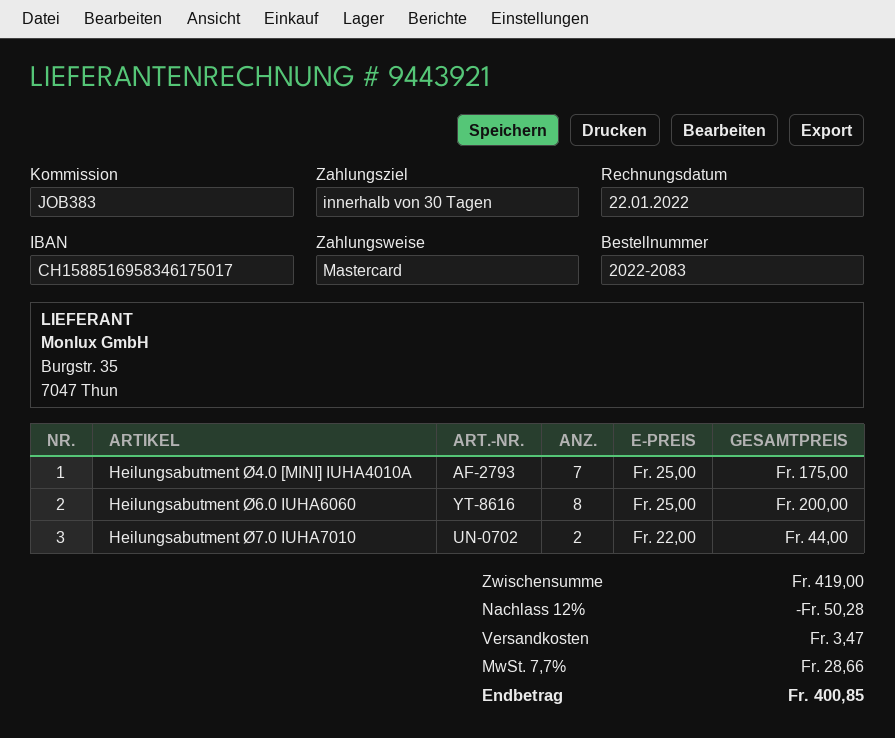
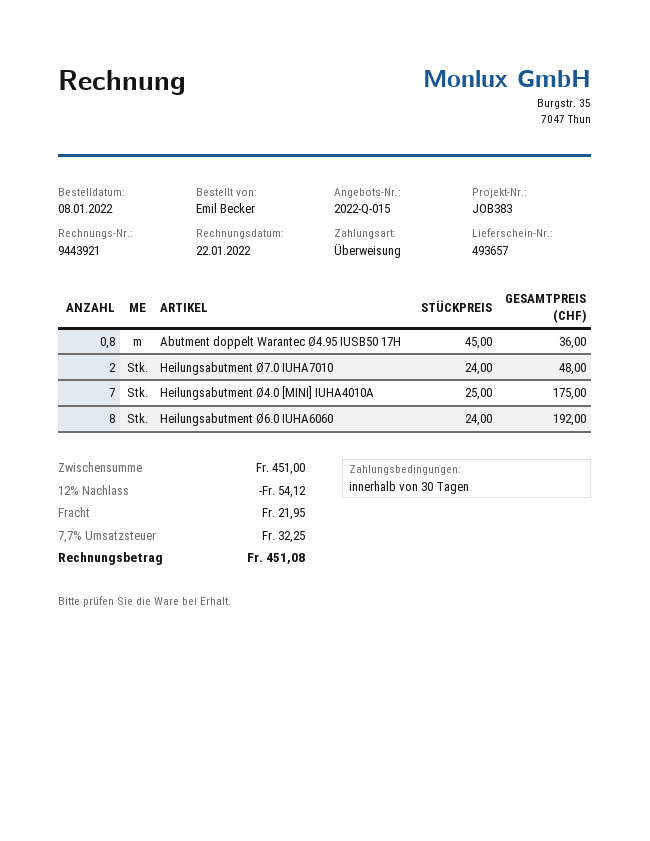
payment method: Mastercard -> bank transfer
Heilungsabutment Ø6.0 IUHA6060: 8 x 25.00 = 200.00 -> 8 x 24.00 = 192.00
Heilungsabutment Ø7.0 IUHA7010: 2 x 22.00 = 44.00 -> 2 x 24.00 = 48.00
Abutment doppelt Warantec Ø4.95 IUSB50 17H: none -> 0.8 x 45.00 = 36.00
subtotal: 419.00 -> 451.00
discount: 12% = 50.28 -> 12% = 54.12
shipping: 3.47 -> 21.95
tax: 7.7% = 28.66 -> 7.7% = 32.25
total: 400.85 -> 451.08

